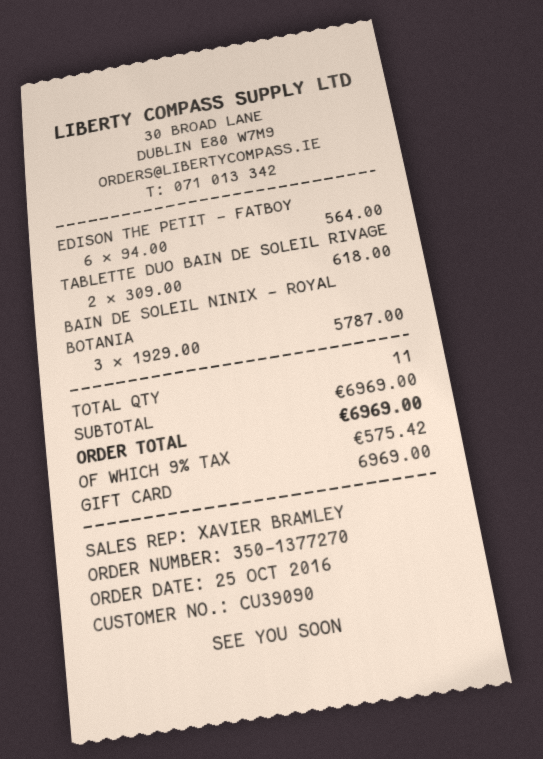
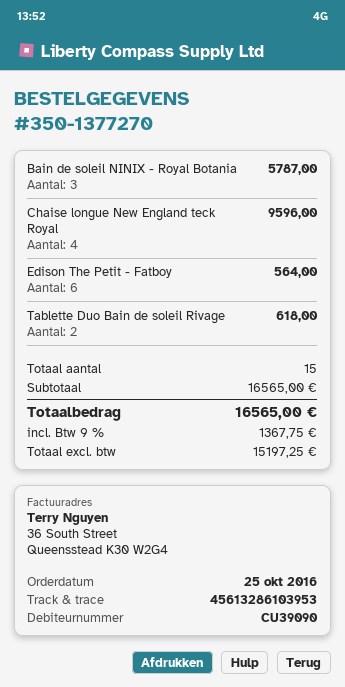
Chaise longue New England teck Royal: none -> 4 for 9596.00
total quantity: 11 -> 15
subtotal: 6969.00 -> 16565.00
tax: 9% = 575.42 -> 9% = 1367.75
total: 6969.00 -> 16565.00

